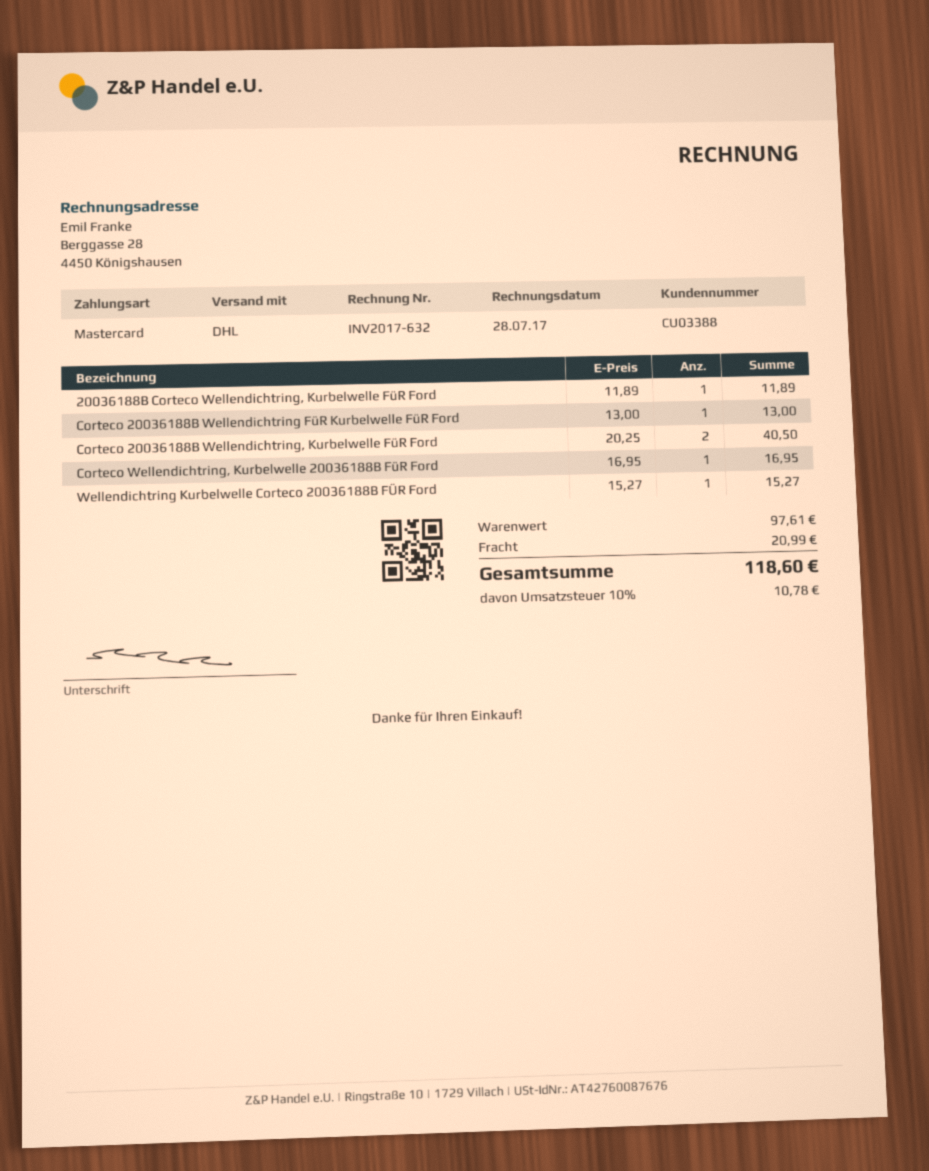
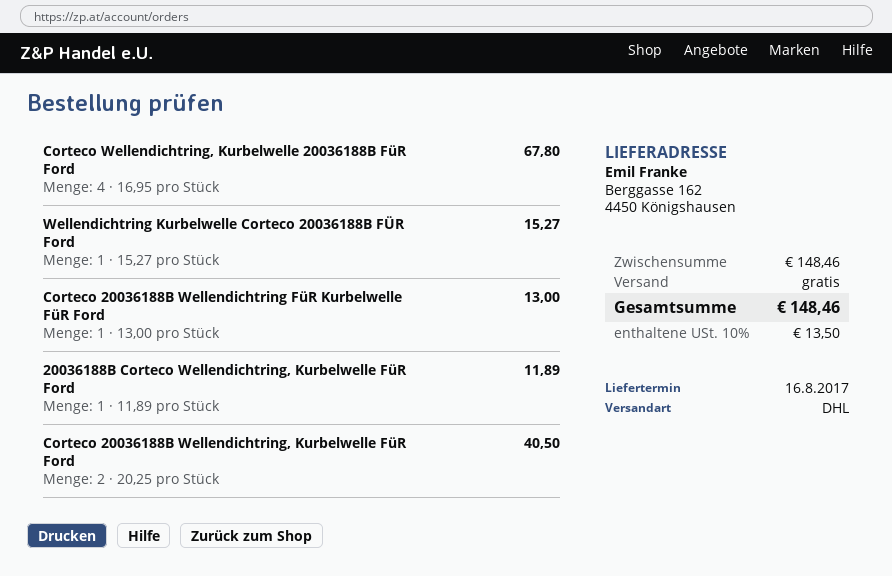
Corteco Wellendichtring, Kurbelwelle 20036188B FüR Ford: 1 x 16.95 = 16.95 -> 4 x 16.95 = 67.80
subtotal: 97.61 -> 148.46
shipping: 20.99 -> 0.00
tax: 10% = 10.78 -> 10% = 13.50
total: 118.60 -> 148.46

